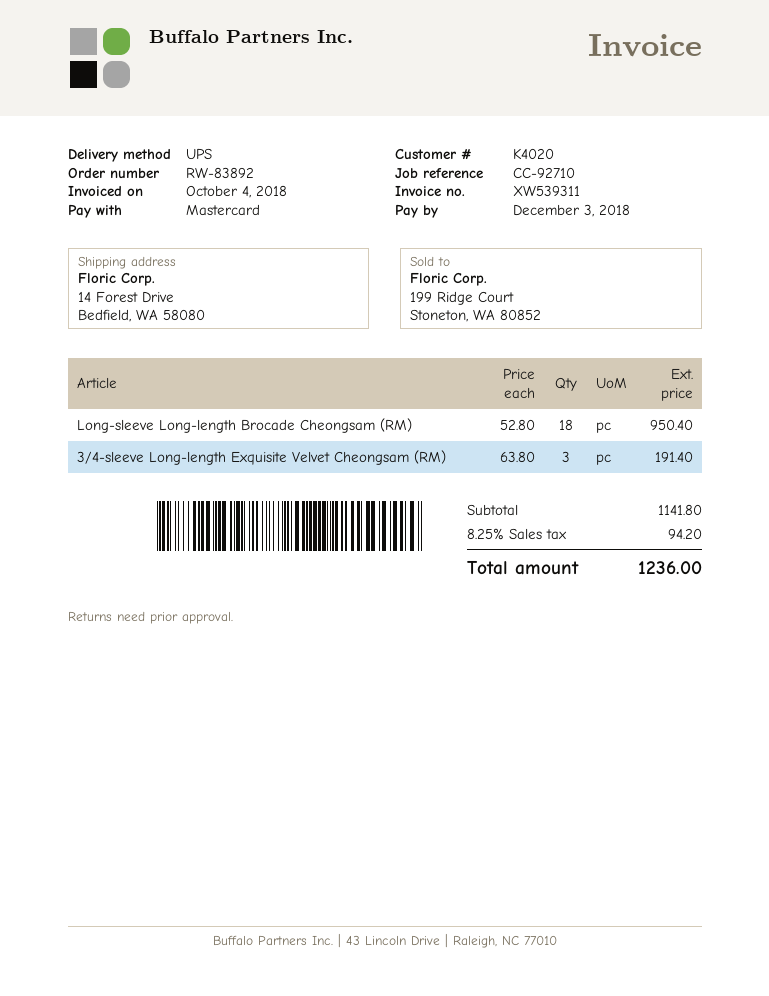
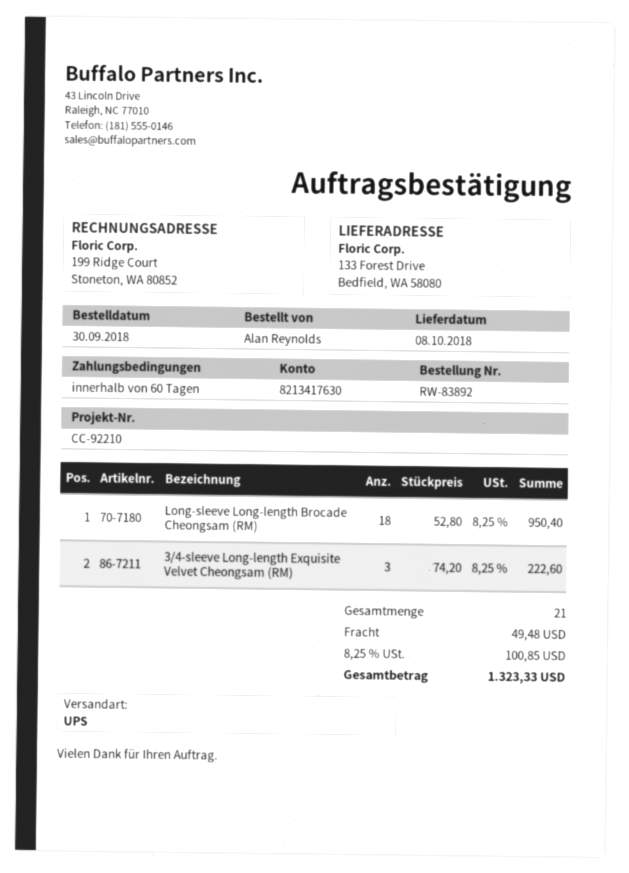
reference: CC-92710 -> CC-92210
ship to: 14 Forest Drive, Bedfield, WA 58080 -> 133 Forest Drive, Bedfield, WA 58080
3/4-sleeve Long-length Exquisite Velvet Cheongsam (RM): 3 x 63.80 = 191.40 -> 3 x 74.20 = 222.60
shipping: none -> 49.48
tax: 8.25% = 94.20 -> 8.25% = 100.85
total: 1236.00 -> 1323.33

